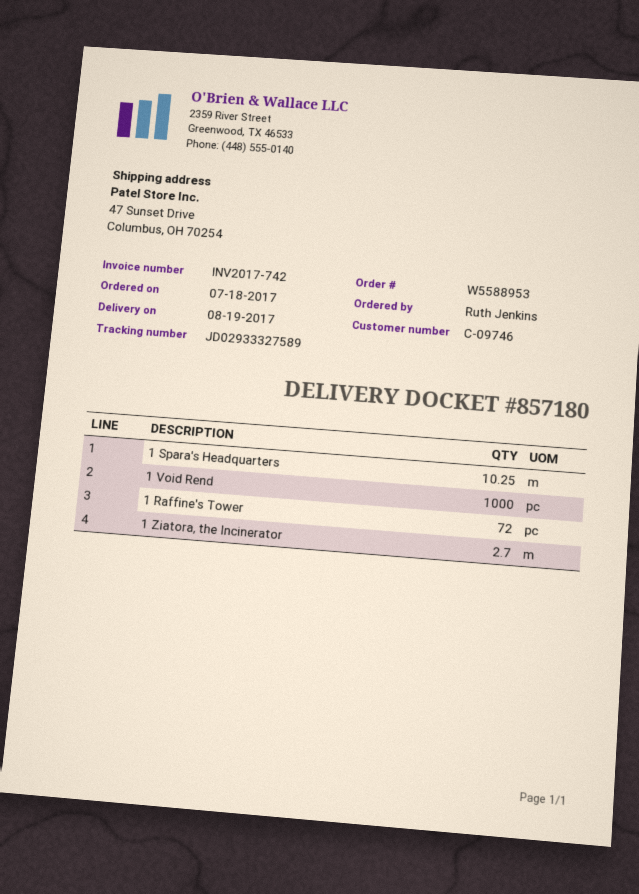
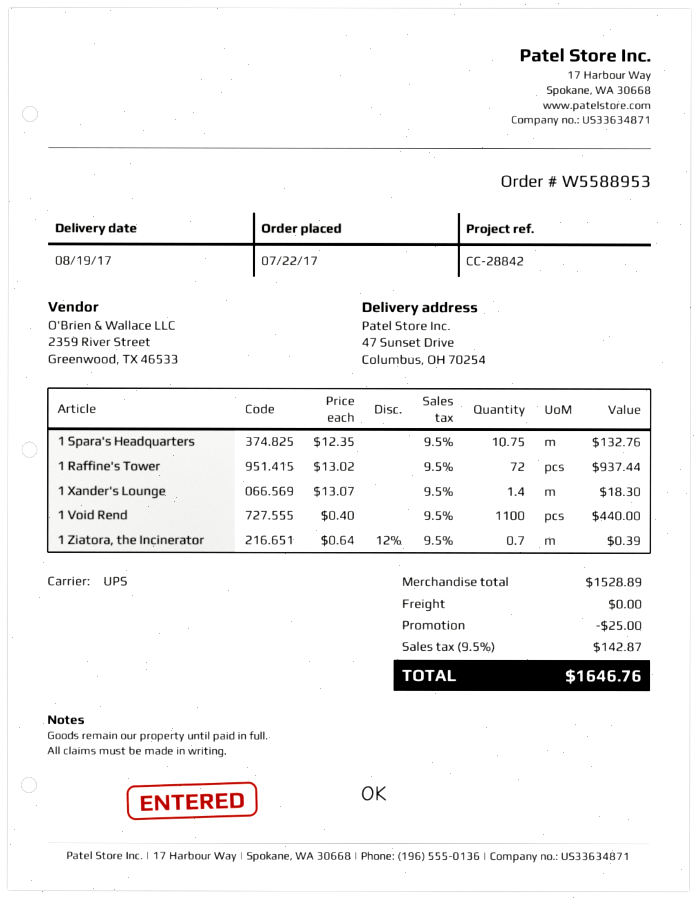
order date: 2017-07-18 -> 2017-07-22
1 Spara's Headquarters: 10.25 -> 10.75
1 Void Rend: 1000 -> 1100
1 Ziatora, the Incinerator: 2.7 -> 0.7
1 Xander's Lounge: none -> 1.4

